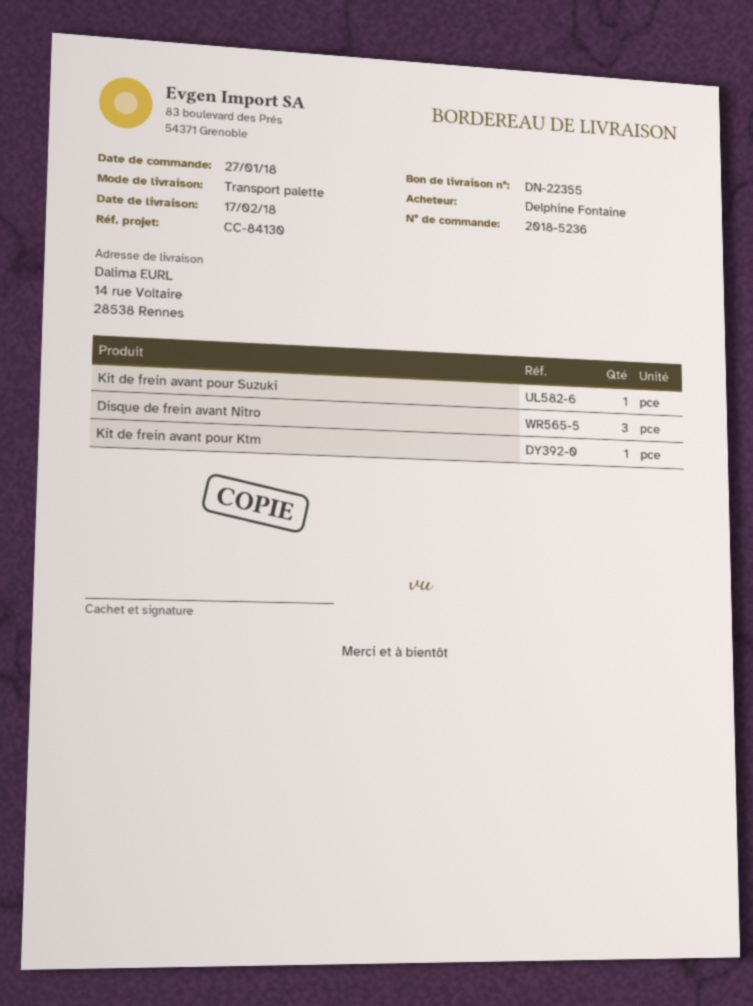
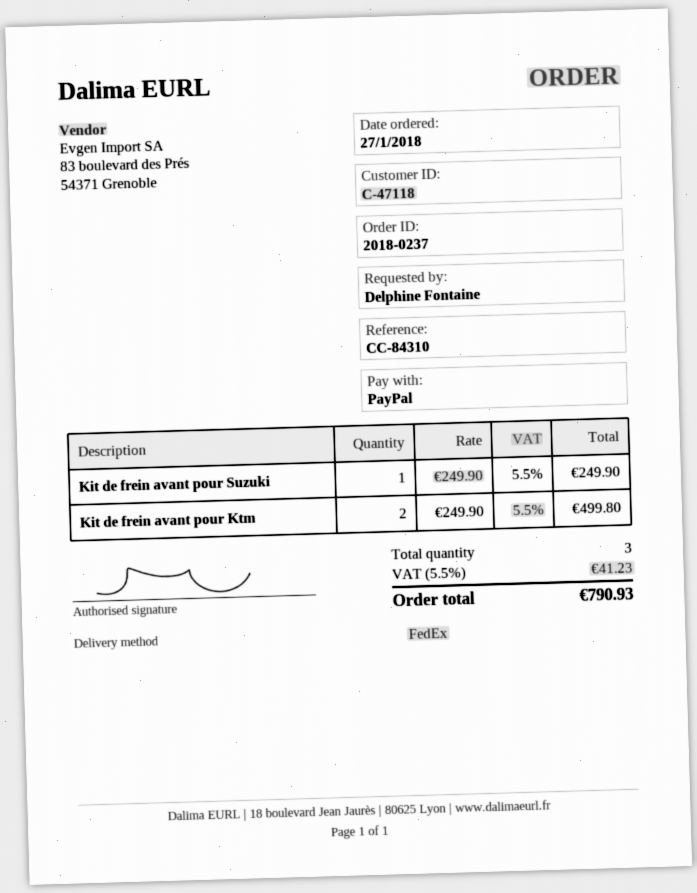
order number: 2018-5236 -> 2018-0237
reference: CC-84130 -> CC-84310
shipping method: pallet freight -> FedEx
Disque de frein avant Nitro: 3 -> none
Kit de frein avant pour Ktm: 1 -> 2

